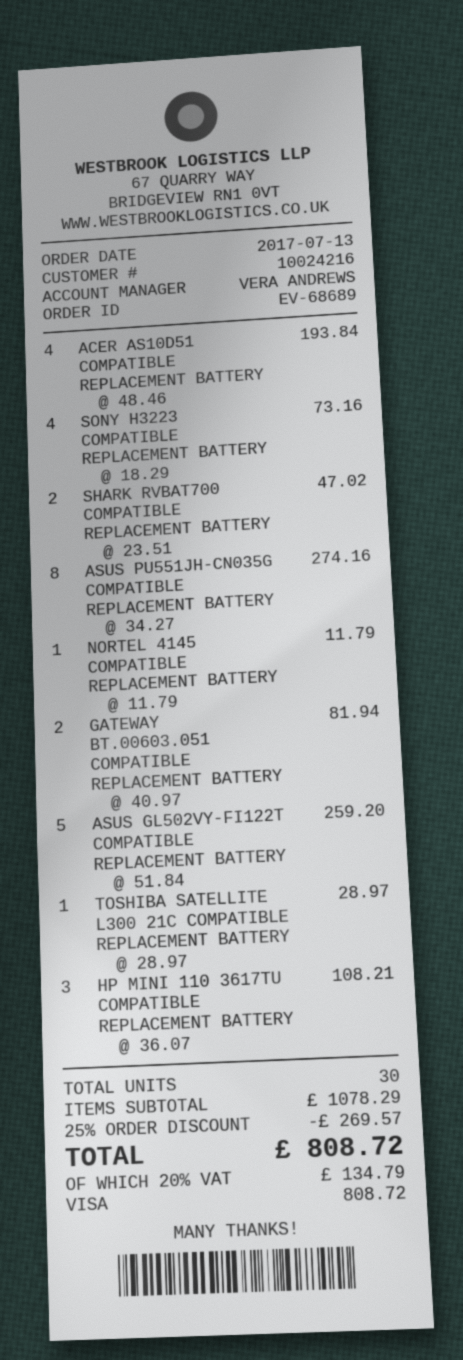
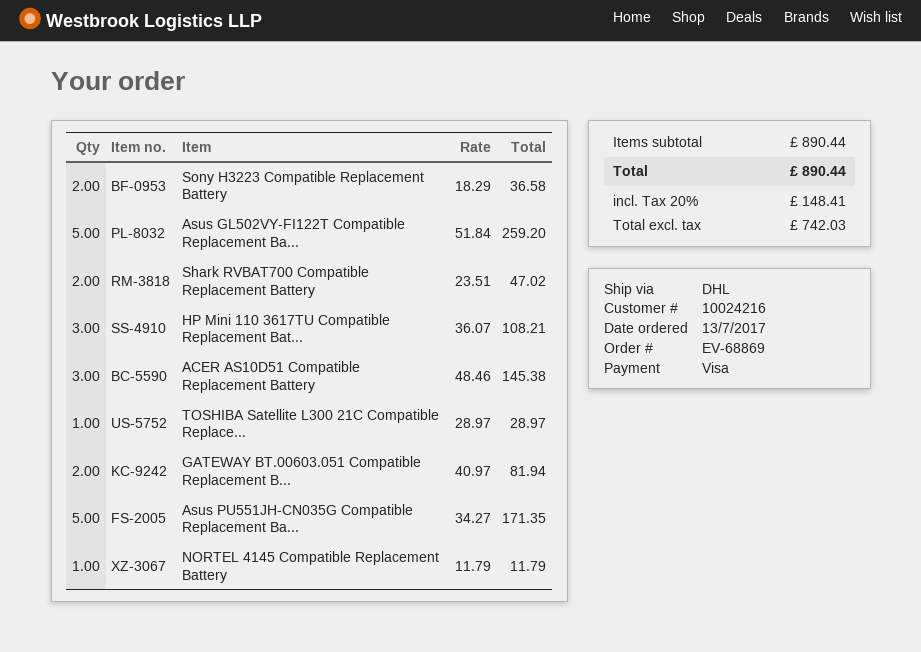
order number: EV-68689 -> EV-68869
ACER AS10D51 COMPATIBLE REPLACEMENT BATTERY: 4 x 48.46 = 193.84 -> 3 x 48.46 = 145.38
SONY H3223 COMPATIBLE REPLACEMENT BATTERY: 4 x 18.29 = 73.16 -> 2 x 18.29 = 36.58
ASUS PU551JH-CN035G COMPATIBLE REPLACEMENT BATTERY: 8 x 34.27 = 274.16 -> 5 x 34.27 = 171.35
subtotal: 1078.29 -> 890.44
discount: 25% = 269.57 -> none
tax: 20% = 134.79 -> 20% = 148.41
total: 808.72 -> 890.44

